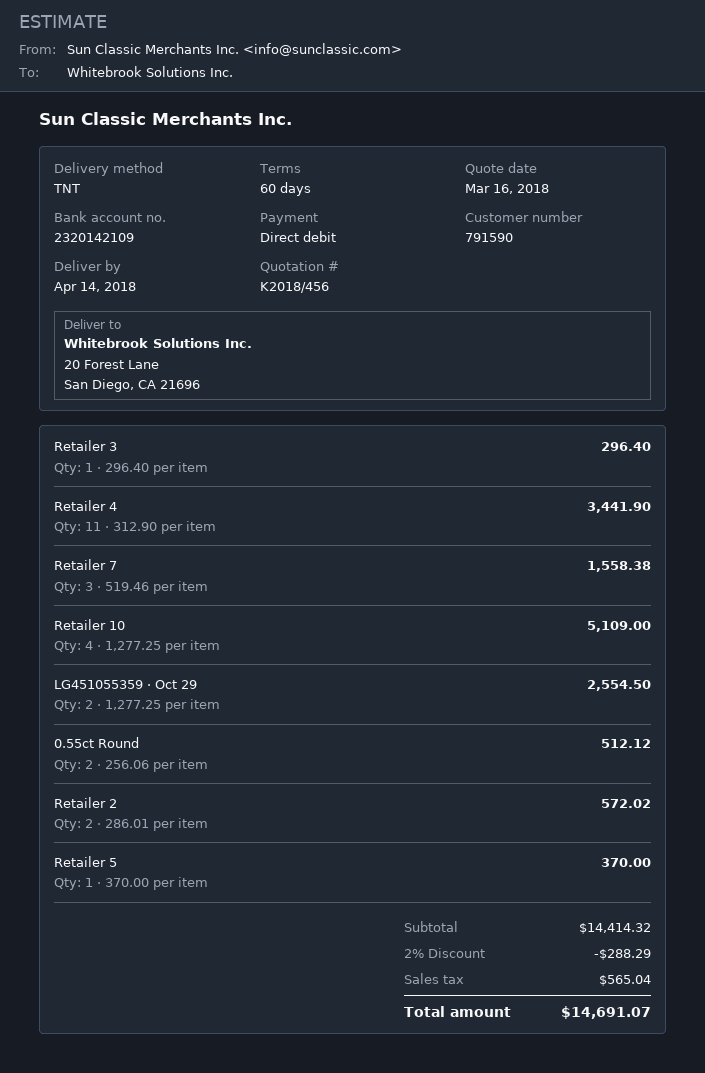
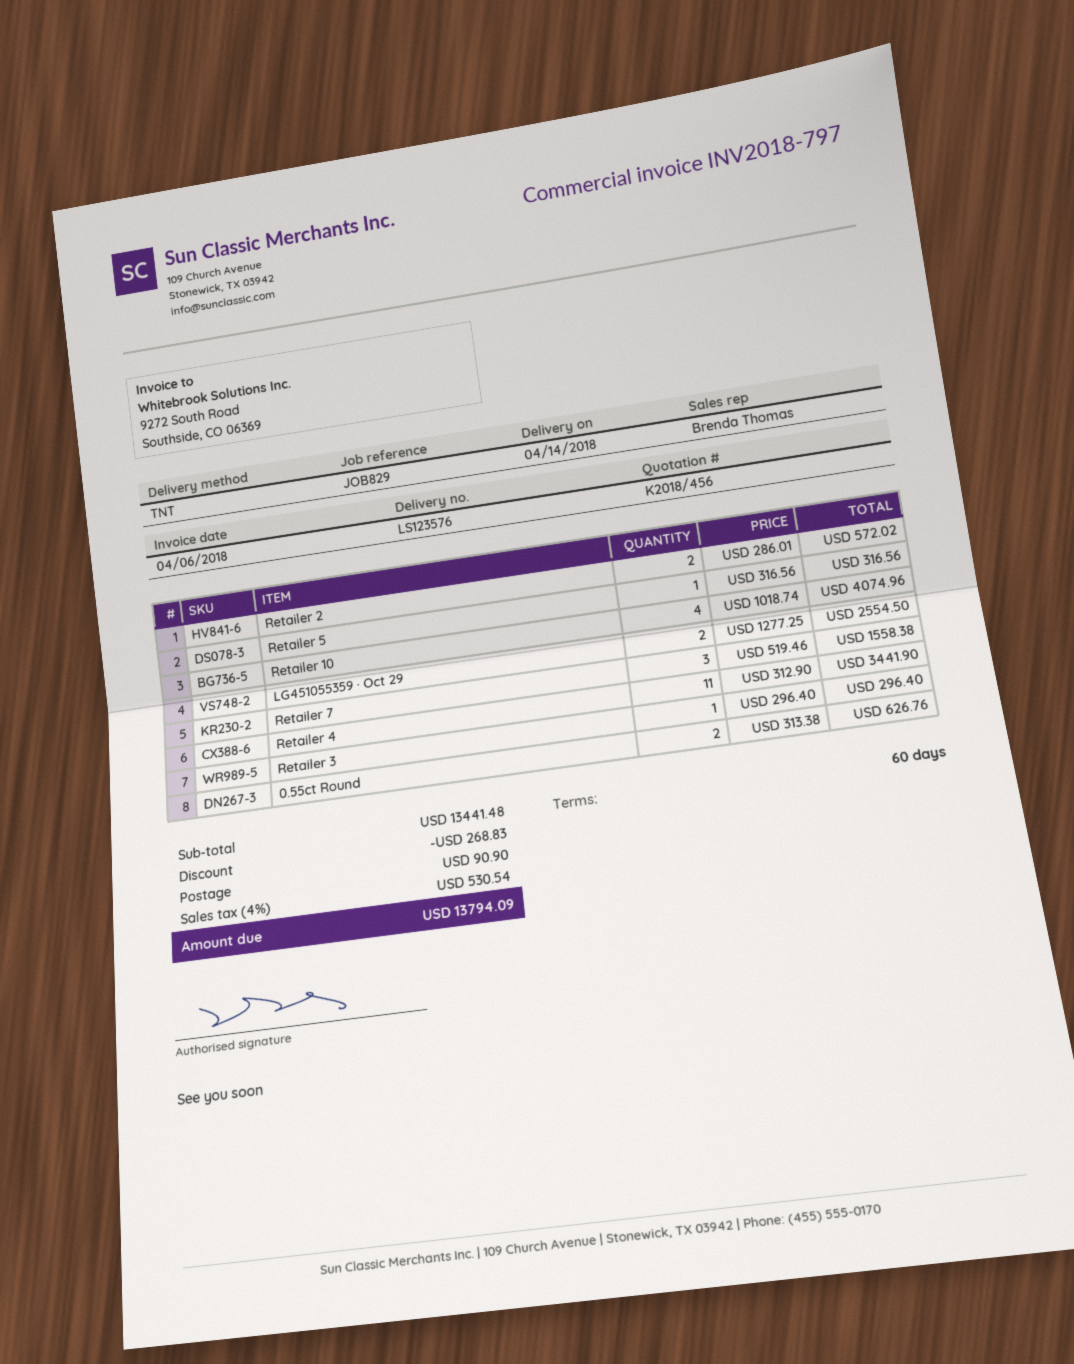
Retailer 10: 4 x 1277.25 = 5109.00 -> 4 x 1018.74 = 4074.96
0.55ct Round: 2 x 256.06 = 512.12 -> 2 x 313.38 = 626.76
Retailer 5: 1 x 370.00 = 370.00 -> 1 x 316.56 = 316.56
subtotal: 14414.32 -> 13441.48
discount: 288.29 -> 268.83
shipping: none -> 90.90
tax: 565.04 -> 530.54
total: 14691.07 -> 13794.09

